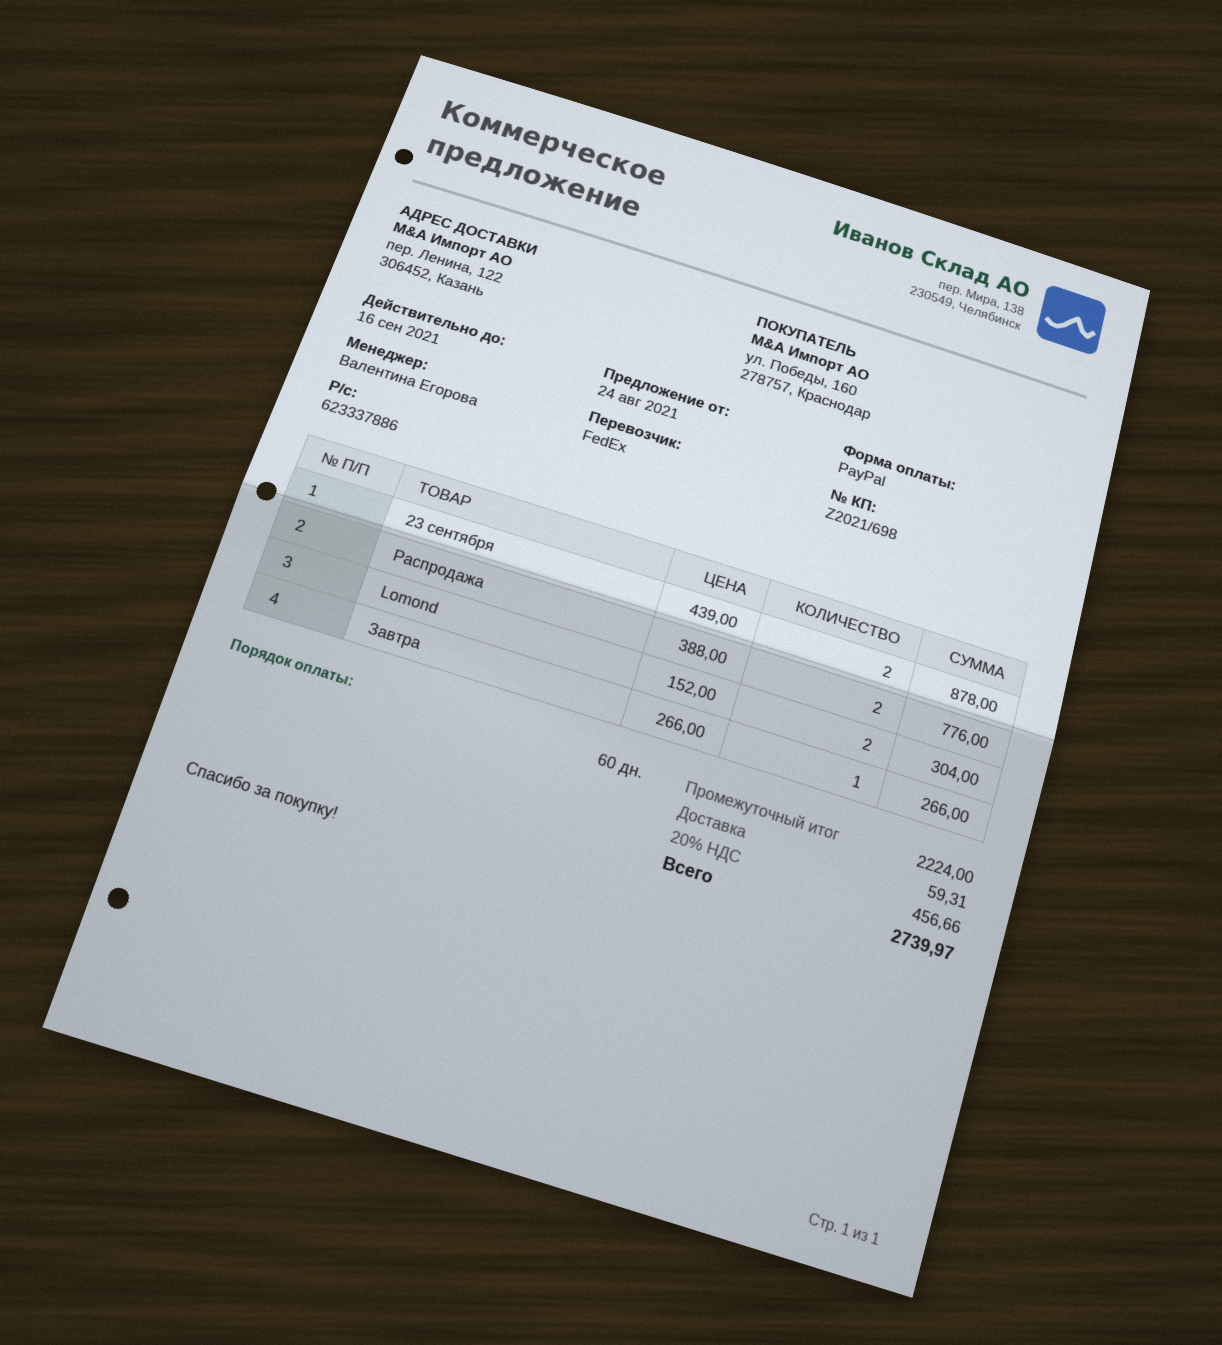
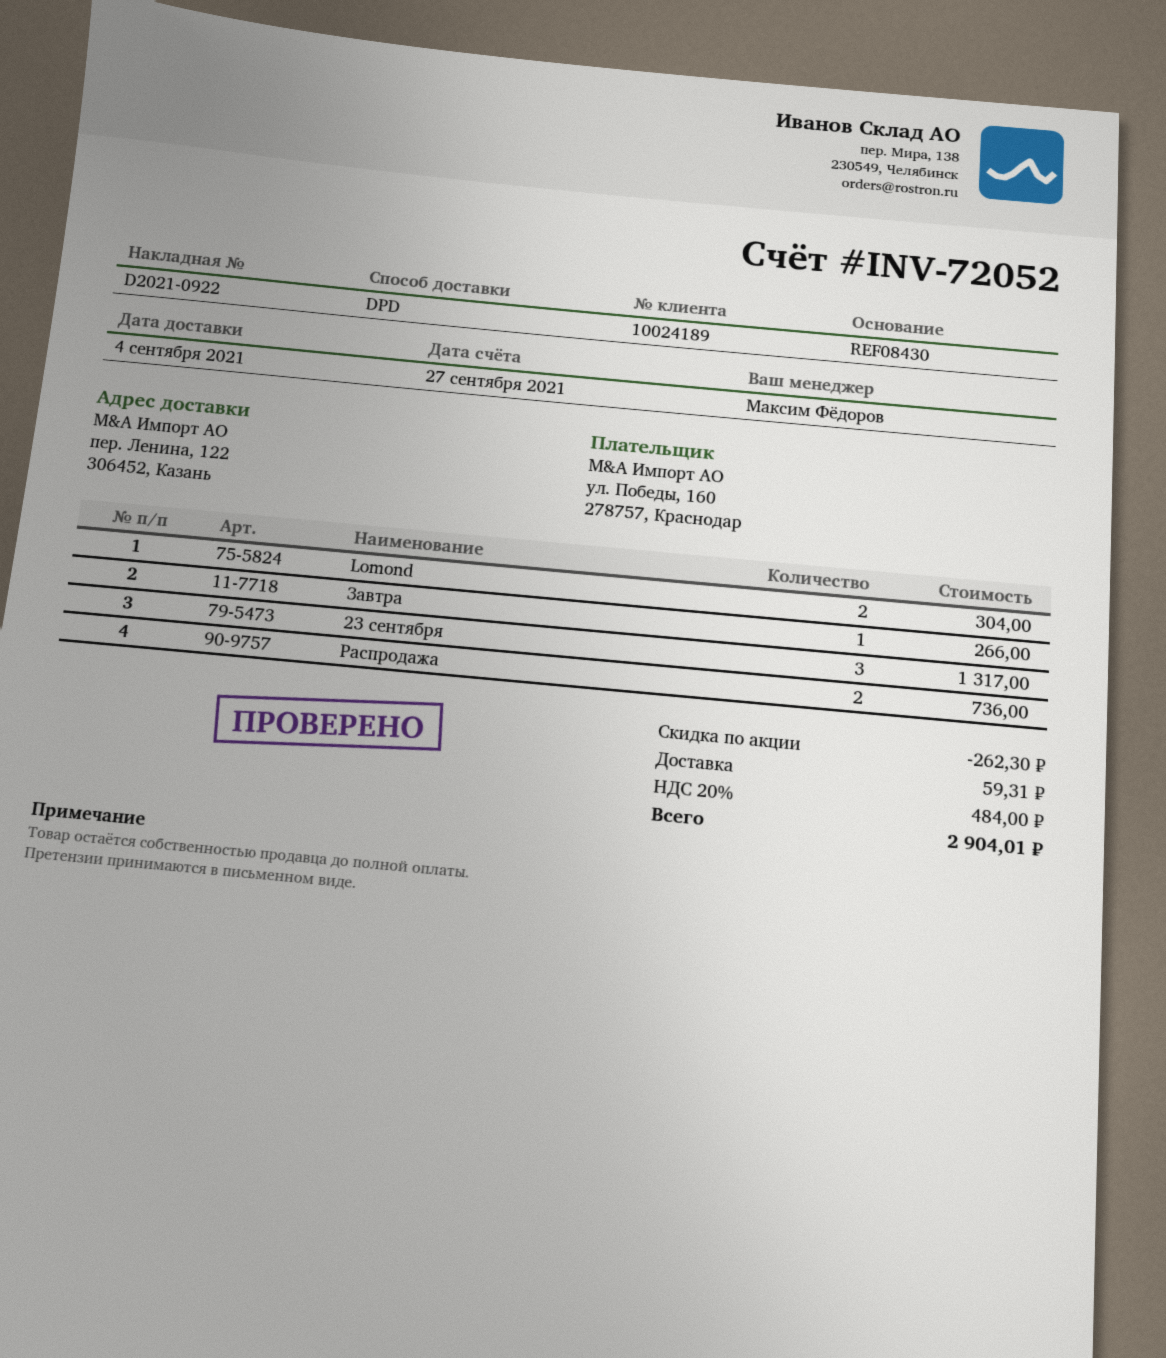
sales rep: Валентина Егорова -> Максим Фёдоров
shipping method: FedEx -> DPD
23 сентября: 2 for 878.00 -> 3 for 1317.00
Распродажа: 2 for 776.00 -> 2 for 736.00
discount: none -> 262.30
tax: 20% = 456.66 -> 20% = 484.00
total: 2739.97 -> 2904.01

